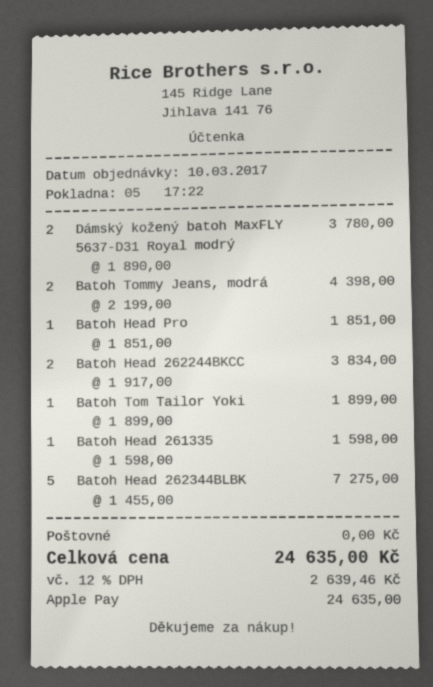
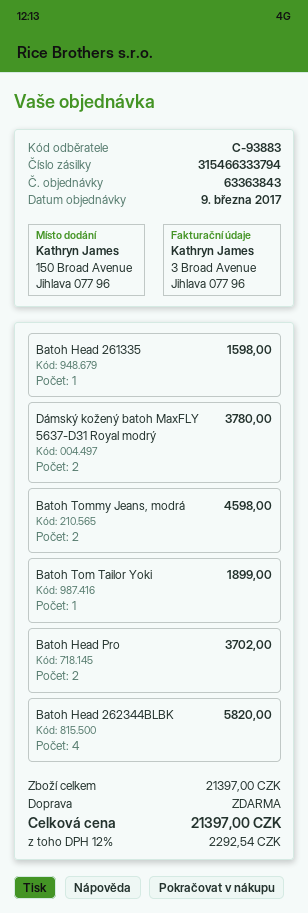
order date: 2017-03-10 -> 2017-03-09
Batoh Tommy Jeans, modrá: 2 for 4398.00 -> 2 for 4598.00
Batoh Head Pro: 1 for 1851.00 -> 2 for 3702.00
Batoh Head 262244BKCC: 2 for 3834.00 -> none
Batoh Head 262344BLBK: 5 for 7275.00 -> 4 for 5820.00
tax: 12% = 2639.46 -> 12% = 2292.54
total: 24635.00 -> 21397.00

